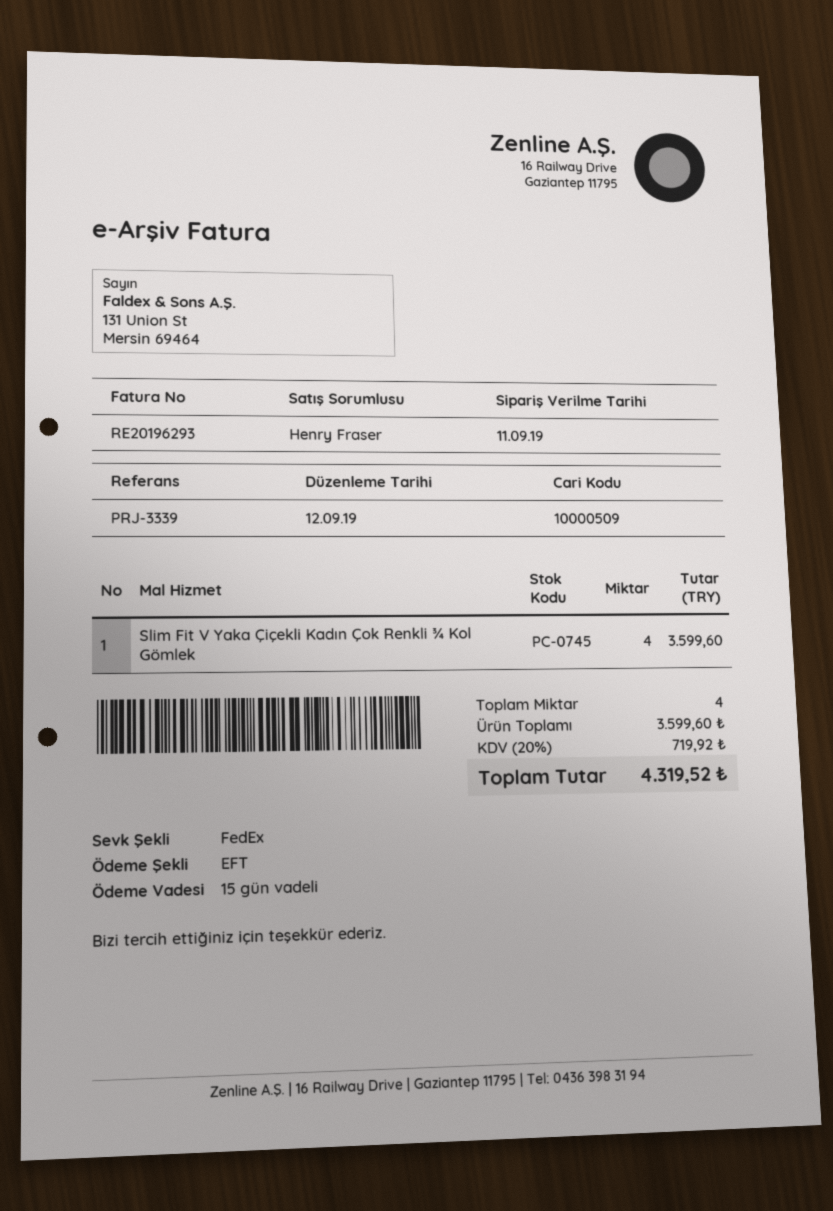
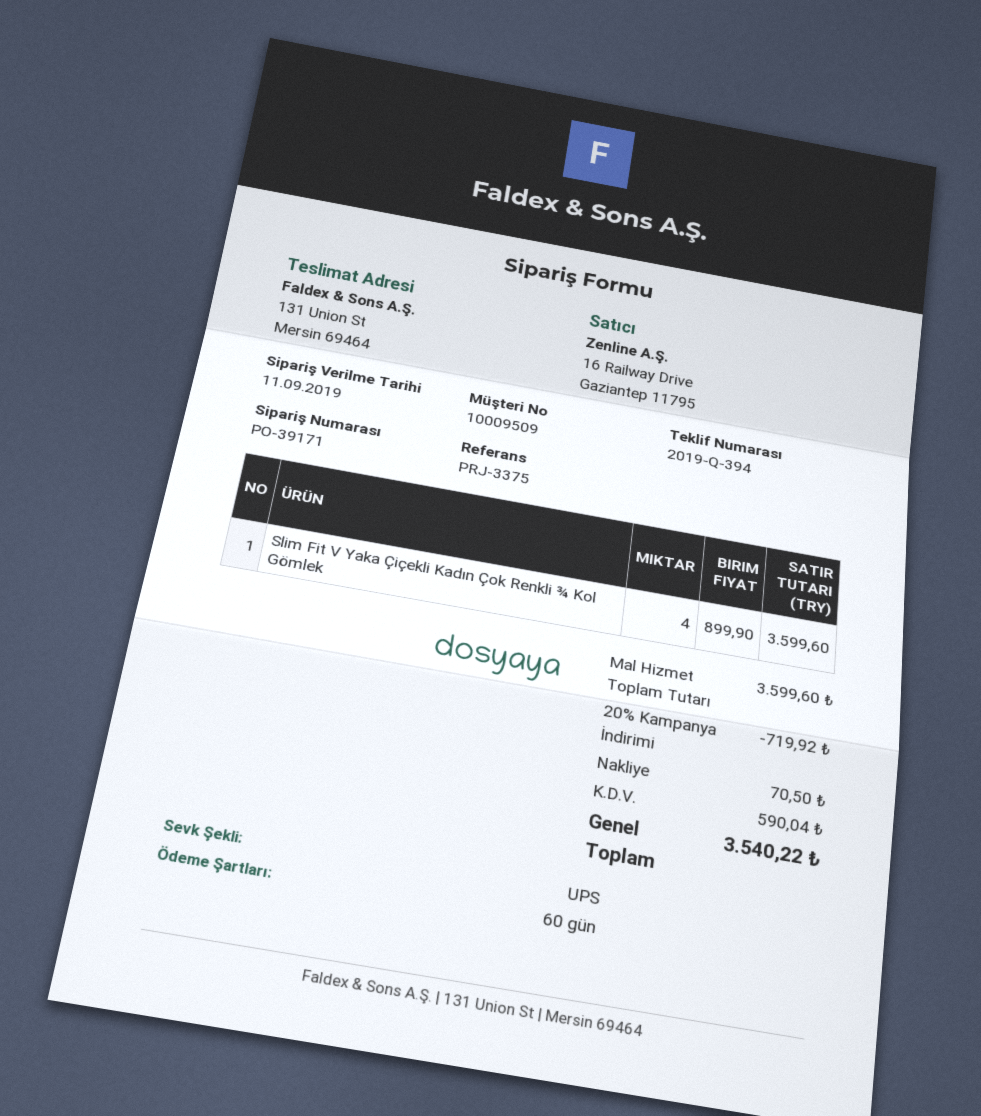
payment terms: 15 days -> 60 days
customer number: 10000509 -> 10009509
reference: PRJ-3339 -> PRJ-3375
shipping method: FedEx -> UPS
discount: none -> 20% = 719.92
shipping: none -> 70.50
tax: 719.92 -> 590.04
total: 4319.52 -> 3540.22

